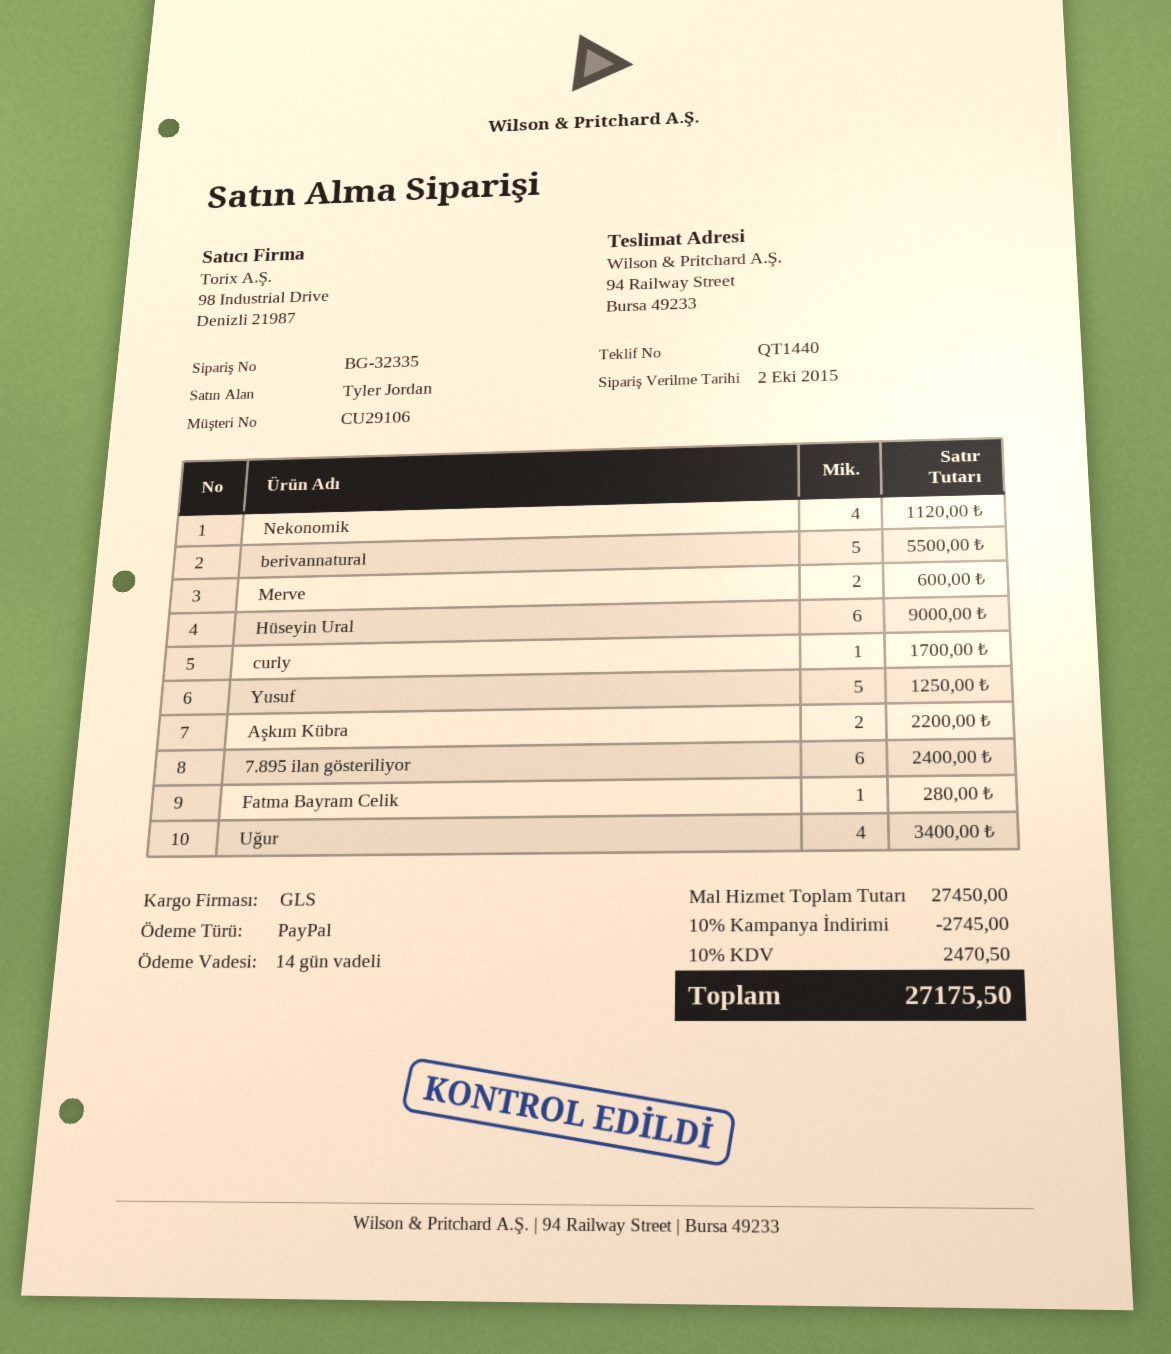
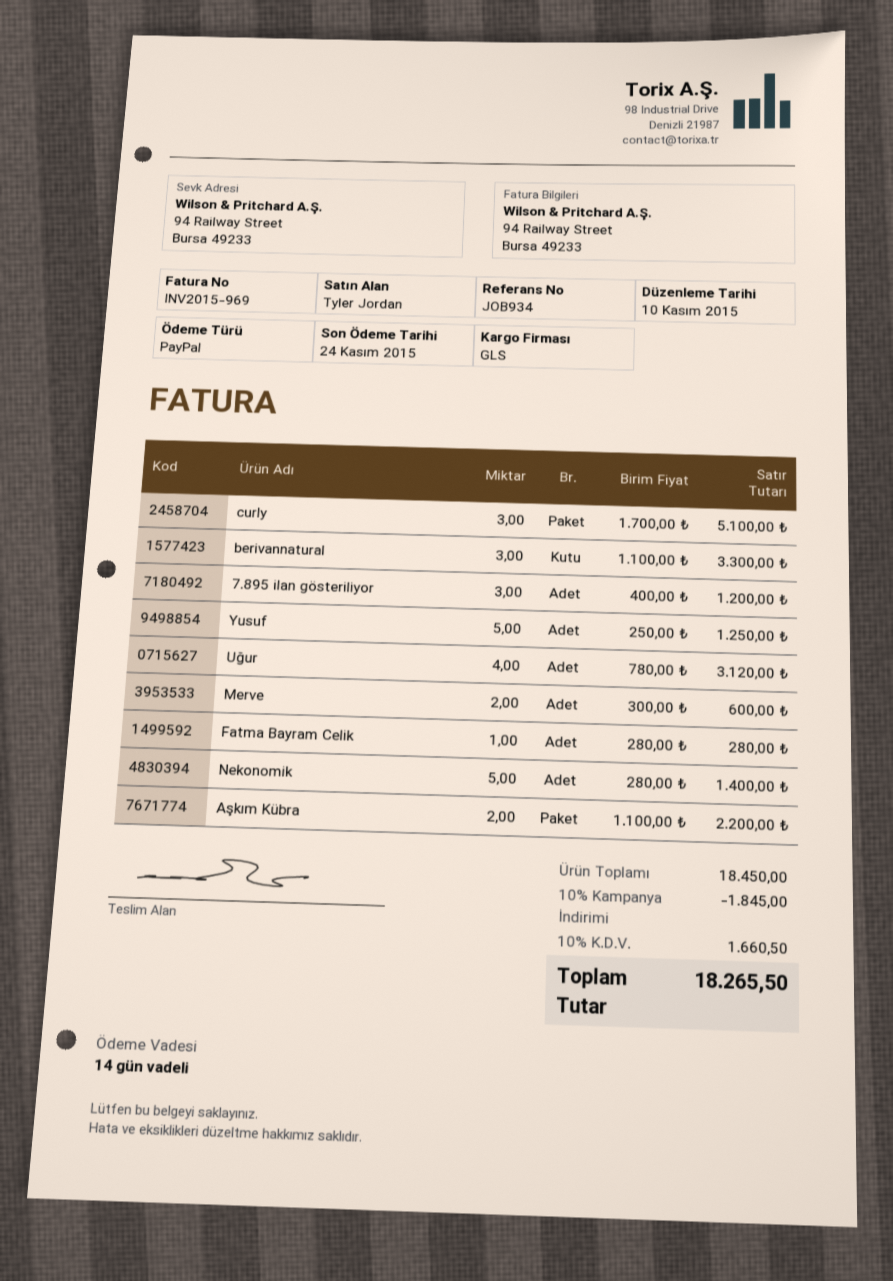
Nekonomik: 4 for 1120.00 -> 5 for 1400.00
berivannatural: 5 for 5500.00 -> 3 for 3300.00
Hüseyin Ural: 6 for 9000.00 -> none
curly: 1 for 1700.00 -> 3 for 5100.00
7.895 ilan gösteriliyor: 6 for 2400.00 -> 3 for 1200.00
Uğur: 4 for 3400.00 -> 4 for 3120.00
subtotal: 27450.00 -> 18450.00
discount: 10% = 2745.00 -> 10% = 1845.00
tax: 10% = 2470.50 -> 10% = 1660.50
total: 27175.50 -> 18265.50

